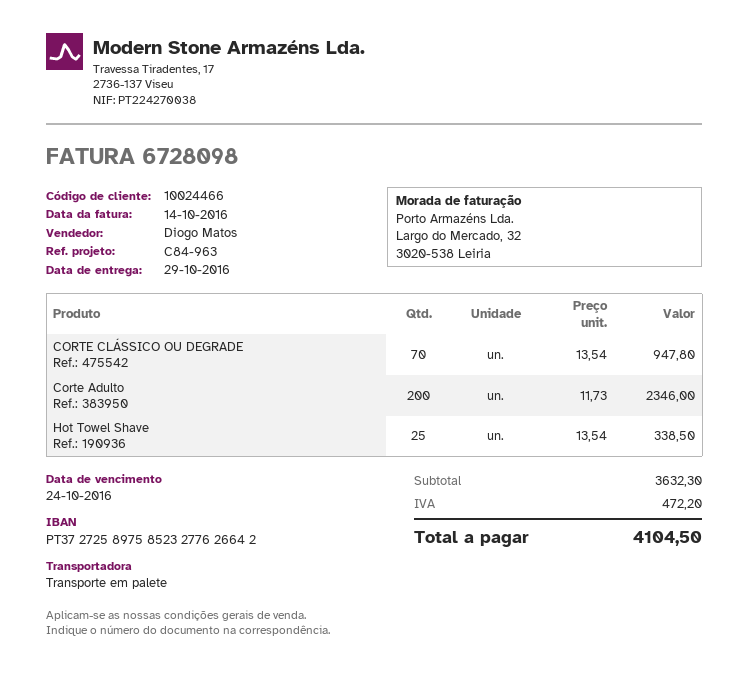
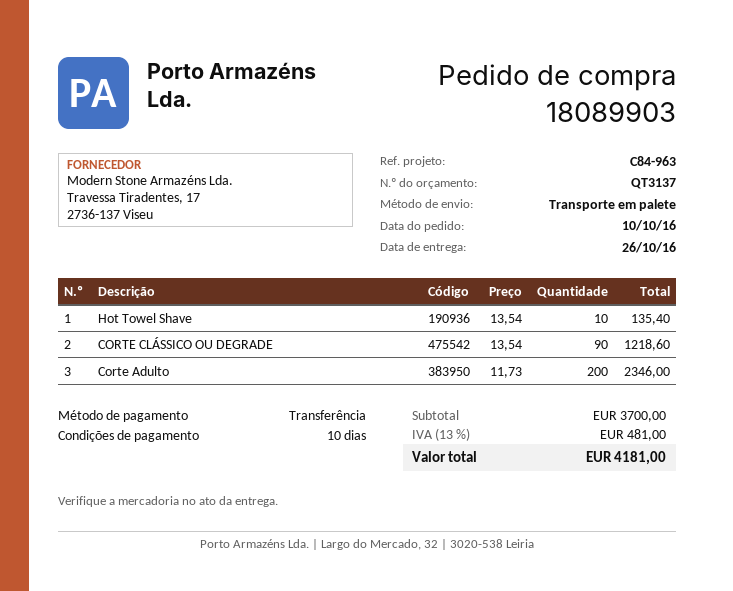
delivery date: 2016-10-29 -> 2016-10-26
CORTE CLÁSSICO OU DEGRADE: 70 x 13.54 = 947.80 -> 90 x 13.54 = 1218.60
Hot Towel Shave: 25 x 13.54 = 338.50 -> 10 x 13.54 = 135.40
subtotal: 3632.30 -> 3700.00
tax: 472.20 -> 481.00
total: 4104.50 -> 4181.00

